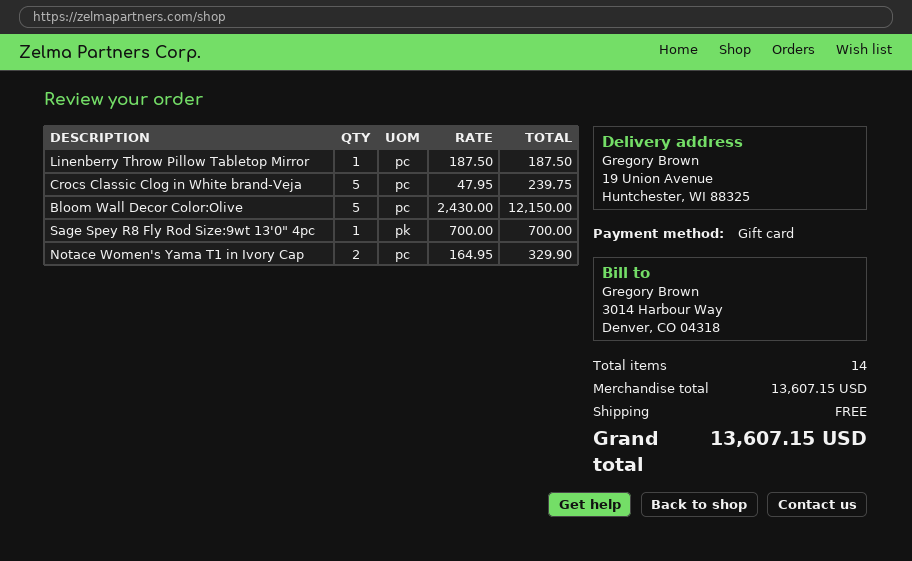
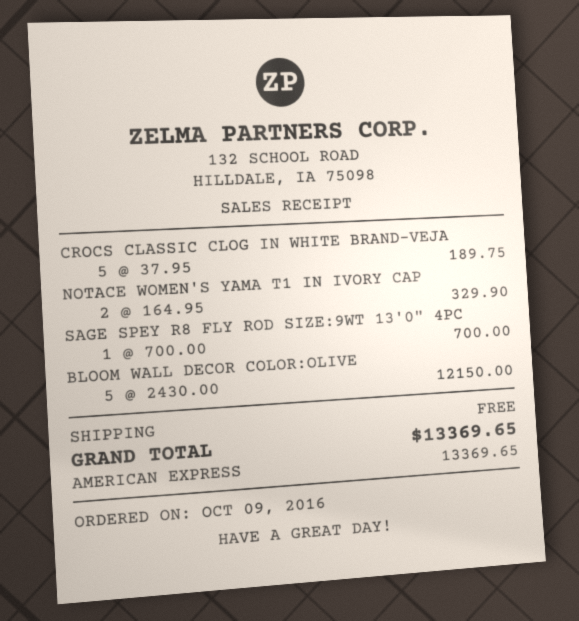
payment method: gift card -> American Express
Linenberry Throw Pillow Tabletop Mirror: 1 x 187.50 = 187.50 -> none
Crocs Classic Clog in White brand-Veja: 5 x 47.95 = 239.75 -> 5 x 37.95 = 189.75
total: 13607.15 -> 13369.65

